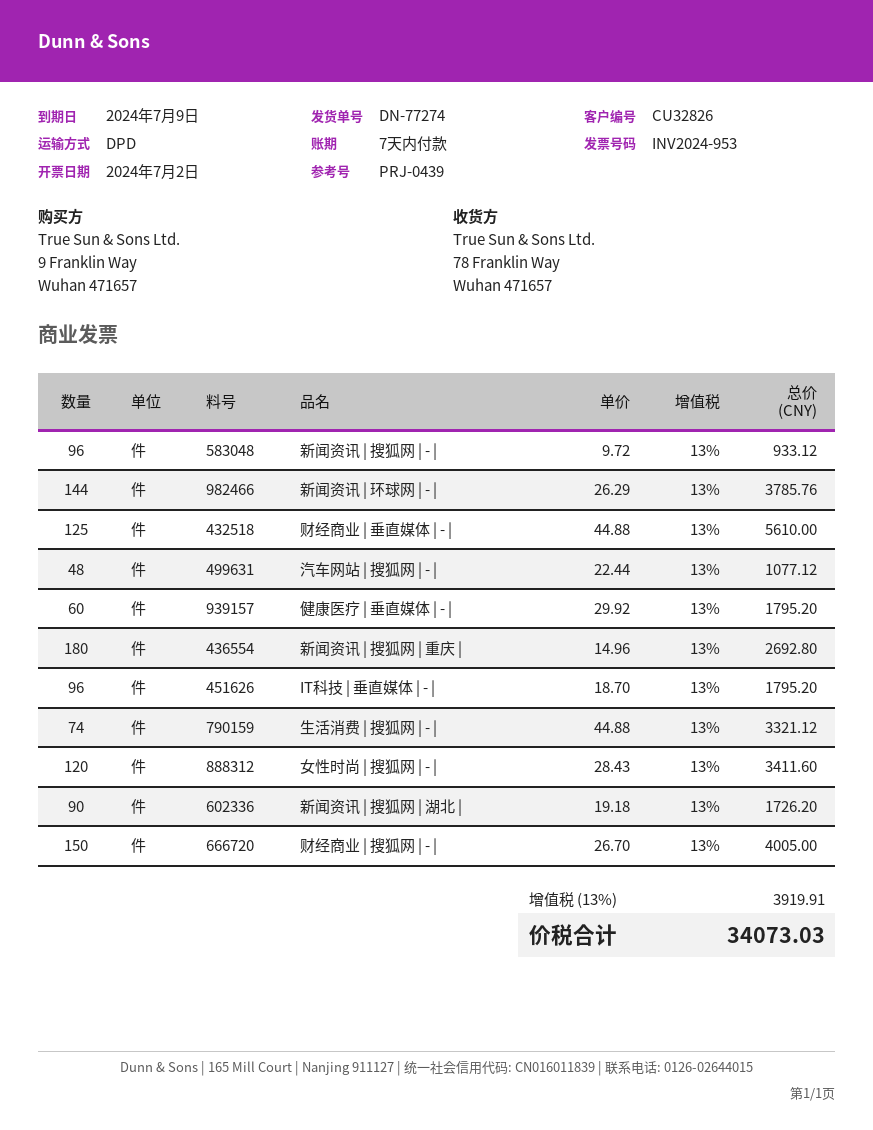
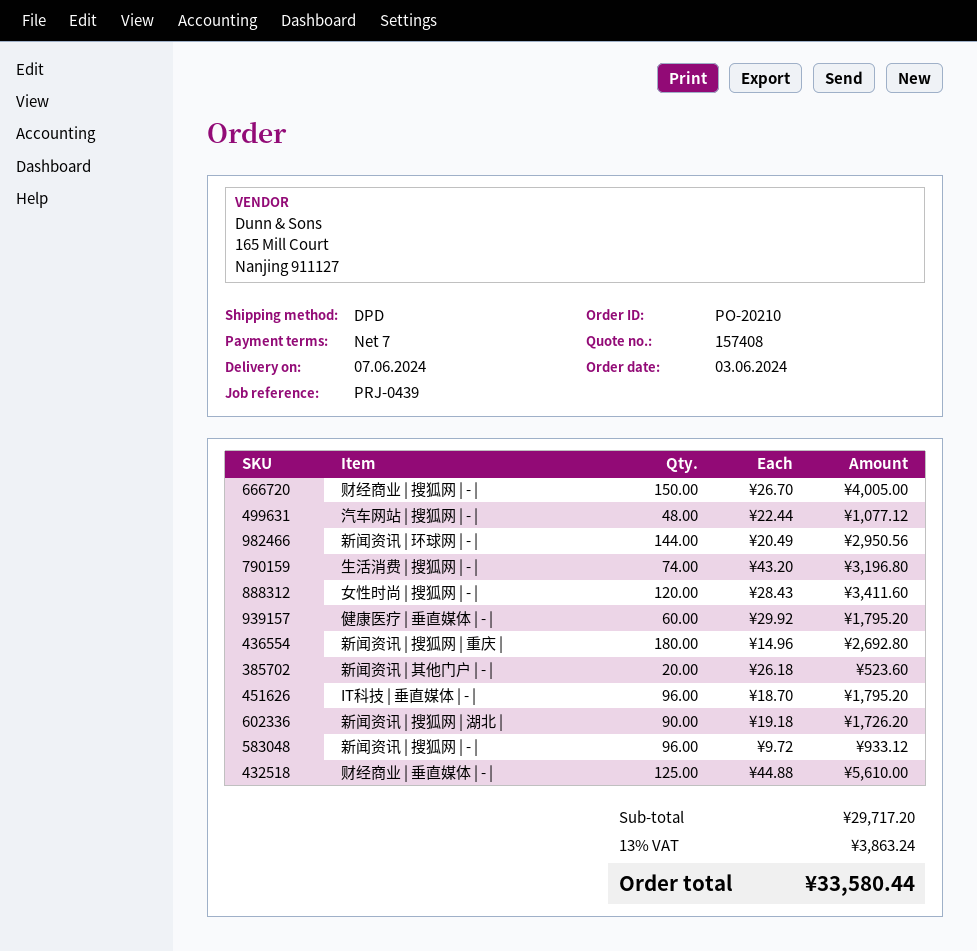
新闻资讯 | 环球网 | - |: 144 x 26.29 = 3785.76 -> 144 x 20.49 = 2950.56
生活消费 | 搜狐网 | - |: 74 x 44.88 = 3321.12 -> 74 x 43.20 = 3196.80
新闻资讯 | 其他门户 | - |: none -> 20 x 26.18 = 523.60
tax: 13% = 3919.91 -> 13% = 3863.24
total: 34073.03 -> 33580.44

